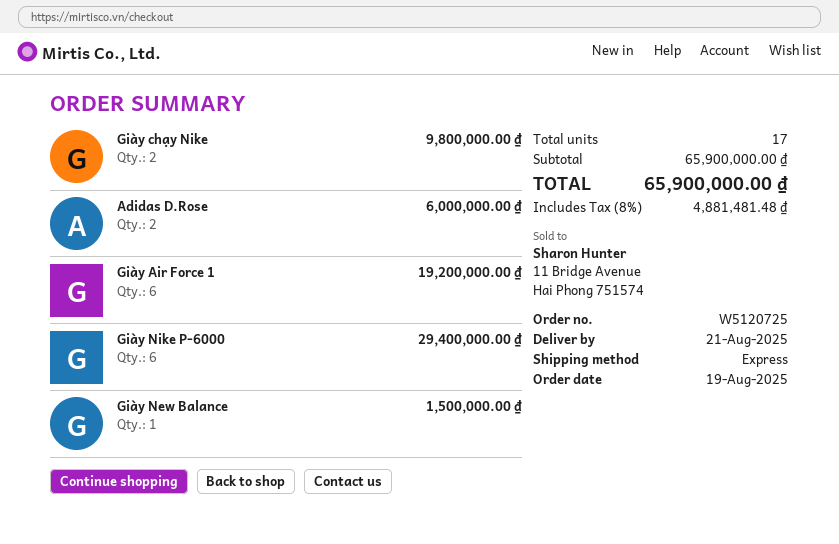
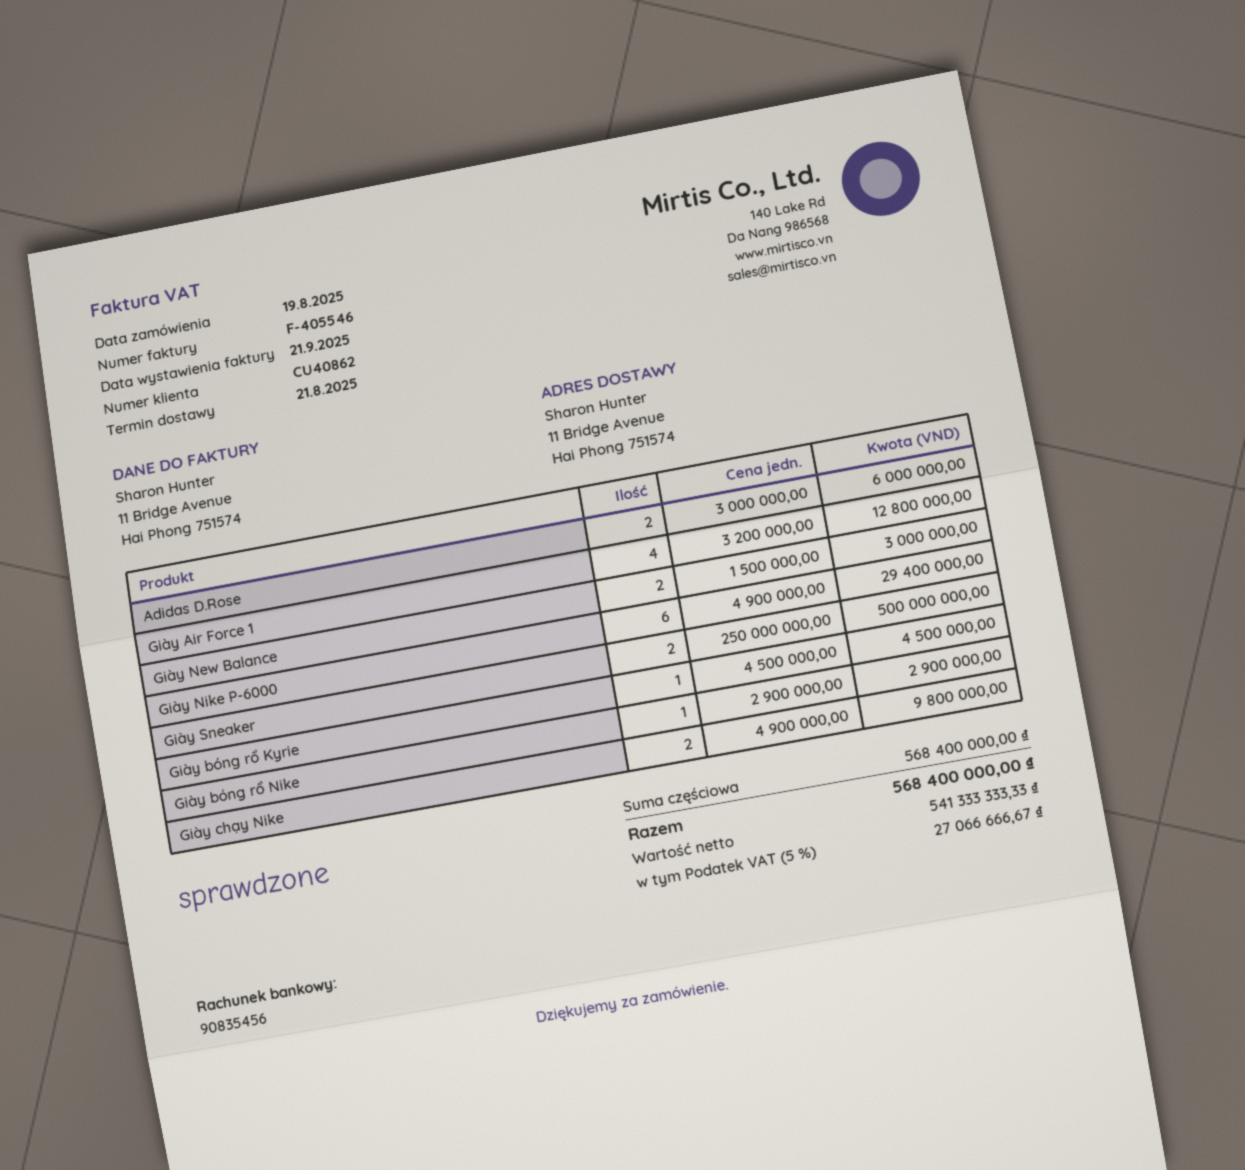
Giày Air Force 1: 6 for 19200000.00 -> 4 for 12800000.00
Giày New Balance: 1 for 1500000.00 -> 2 for 3000000.00
Giày Sneaker: none -> 2 for 500000000.00
Giày bóng rổ Kyrie: none -> 1 for 4500000.00
Giày bóng rổ Nike: none -> 1 for 2900000.00
subtotal: 65900000.00 -> 568400000.00
tax: 8% = 4881481.48 -> 5% = 27066666.67
total: 65900000.00 -> 568400000.00

